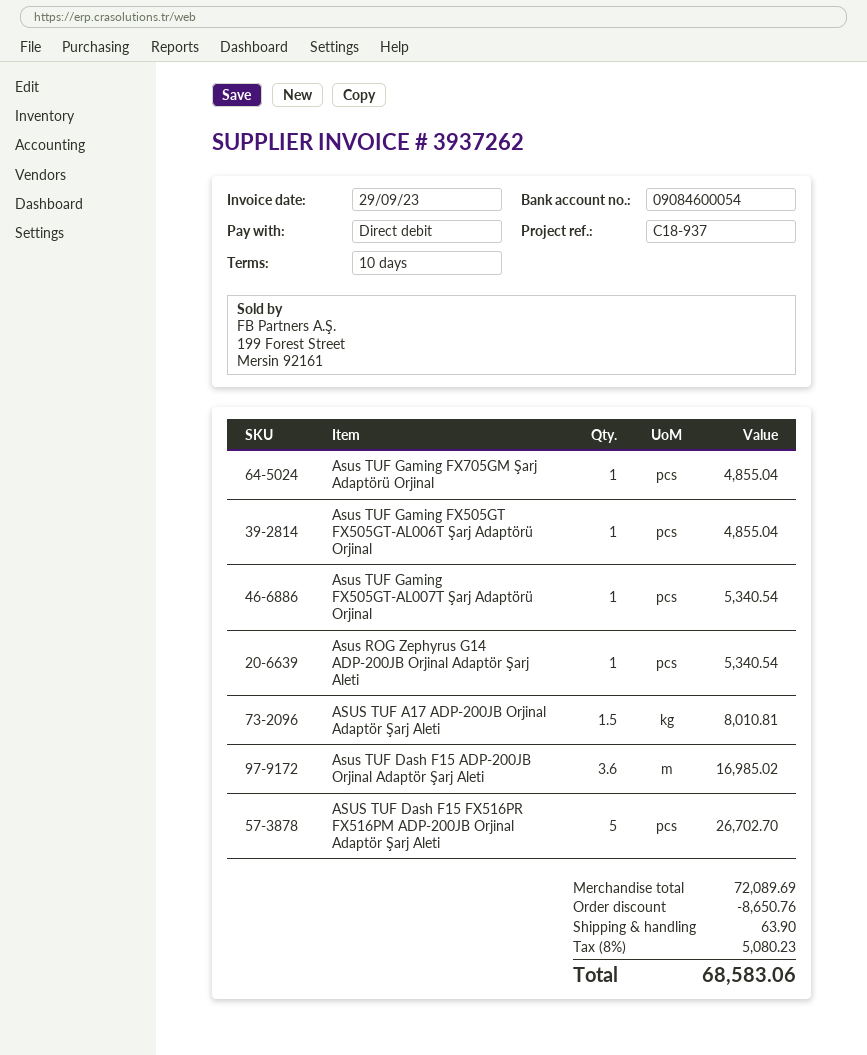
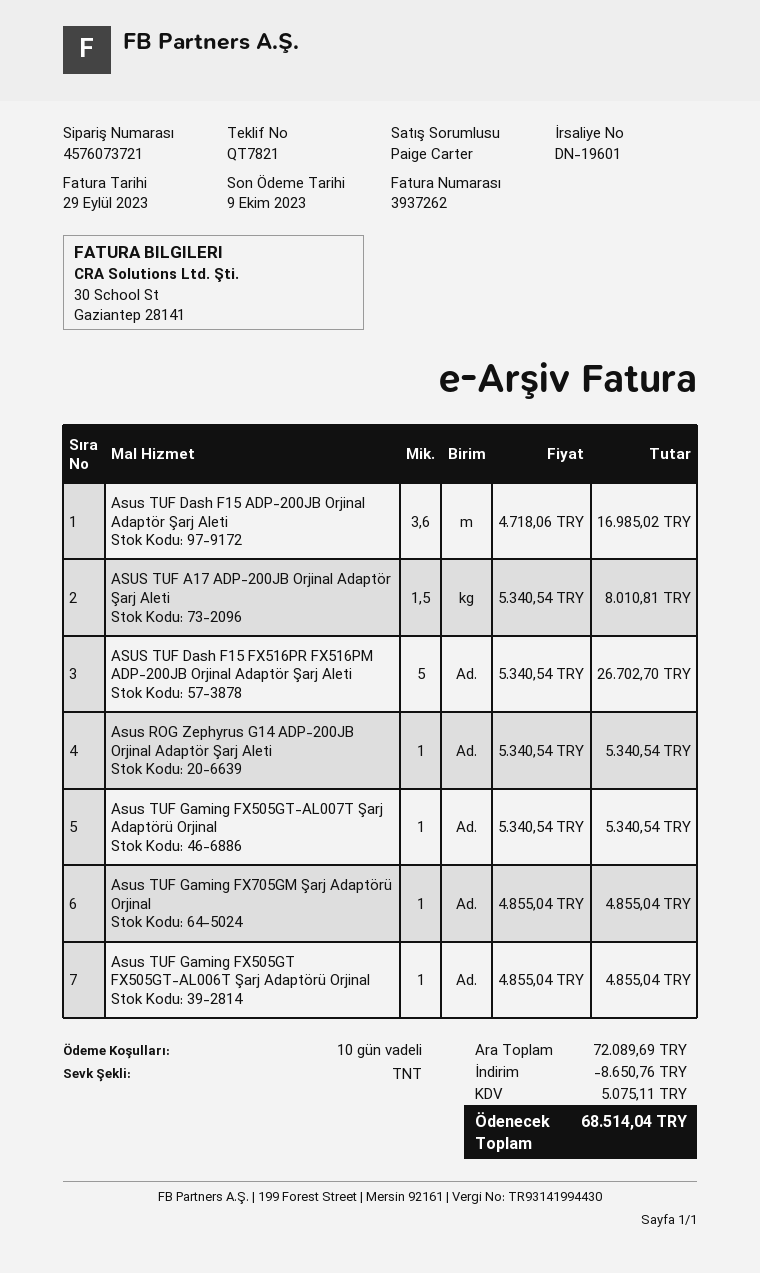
shipping: 63.90 -> none
tax: 5080.23 -> 5075.11
total: 68583.06 -> 68514.04

